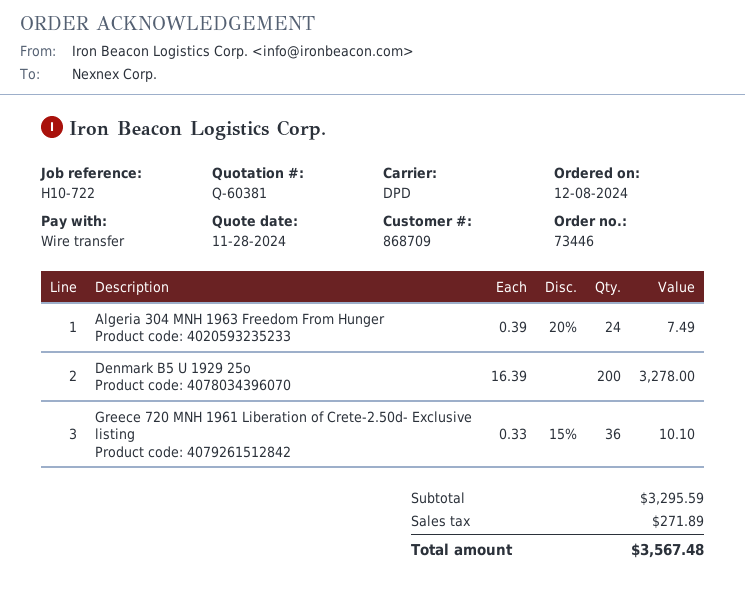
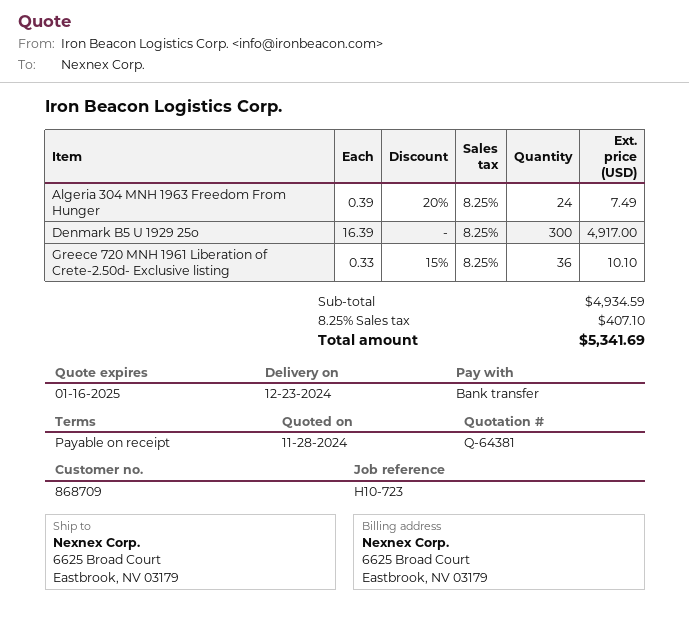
quote number: Q-60381 -> Q-64381
reference: H10-722 -> H10-723
Denmark B5 U 1929 25o: 200 x 16.39 = 3278.00 -> 300 x 16.39 = 4917.00
subtotal: 3295.59 -> 4934.59
tax: 271.89 -> 407.10
total: 3567.48 -> 5341.69

